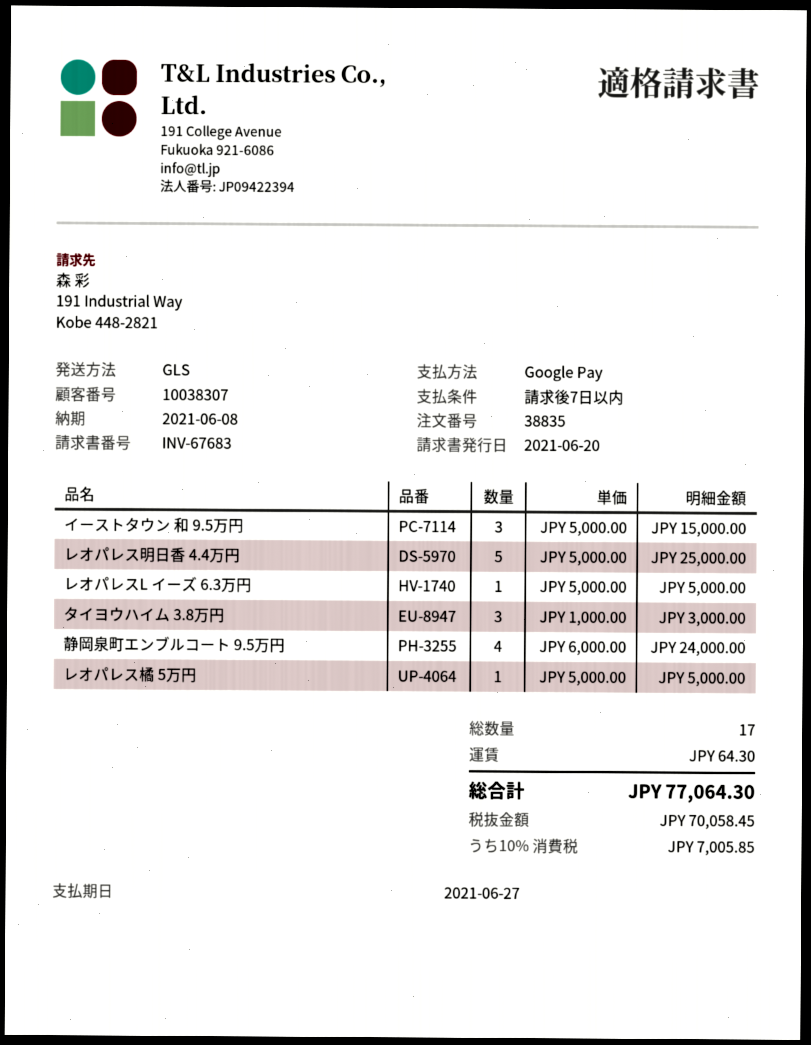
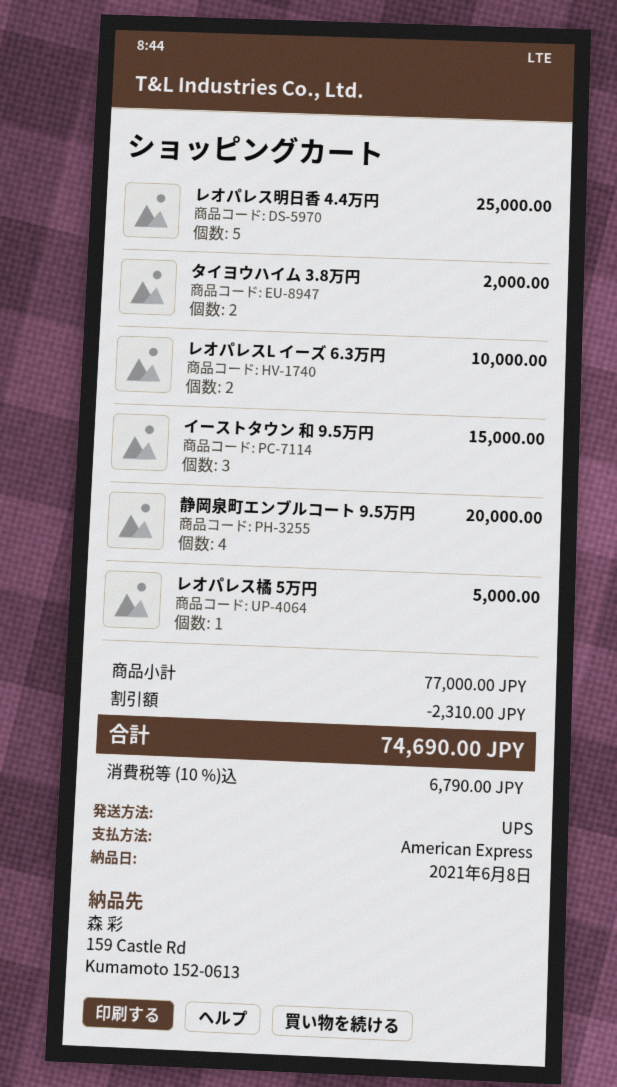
payment method: Google Pay -> American Express
shipping method: GLS -> UPS
レオパレスL イーズ 6.3万円: 1 for 5000.00 -> 2 for 10000.00
タイヨウハイム 3.8万円: 3 for 3000.00 -> 2 for 2000.00
静岡泉町エンブルコート 9.5万円: 4 for 24000.00 -> 4 for 20000.00
discount: none -> 2310.00
shipping: 64.30 -> none
tax: 10% = 7005.85 -> 10% = 6790.00
total: 77064.30 -> 74690.00

